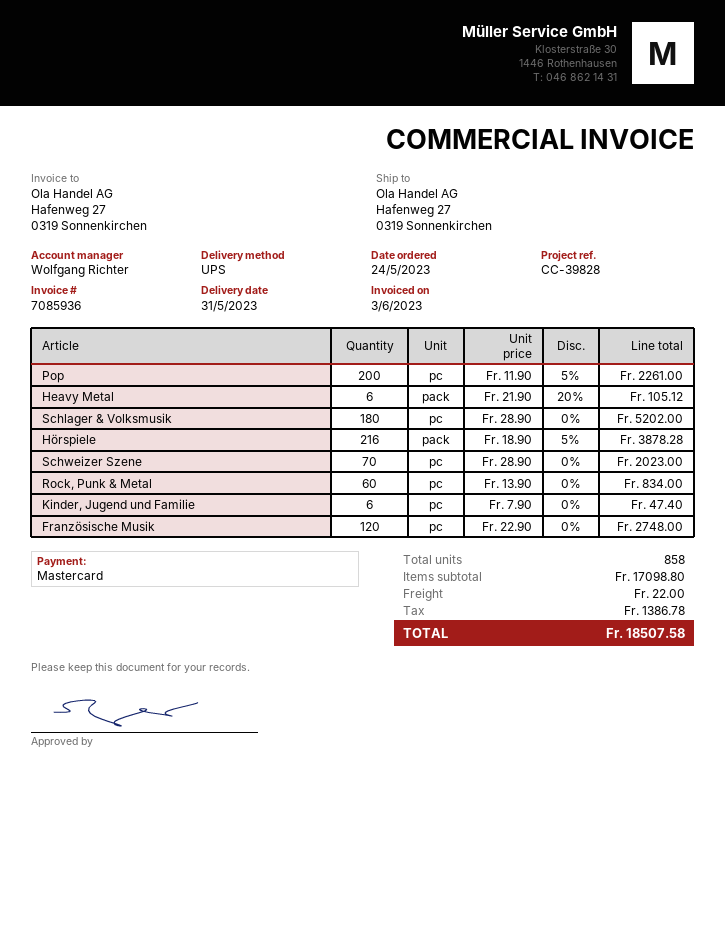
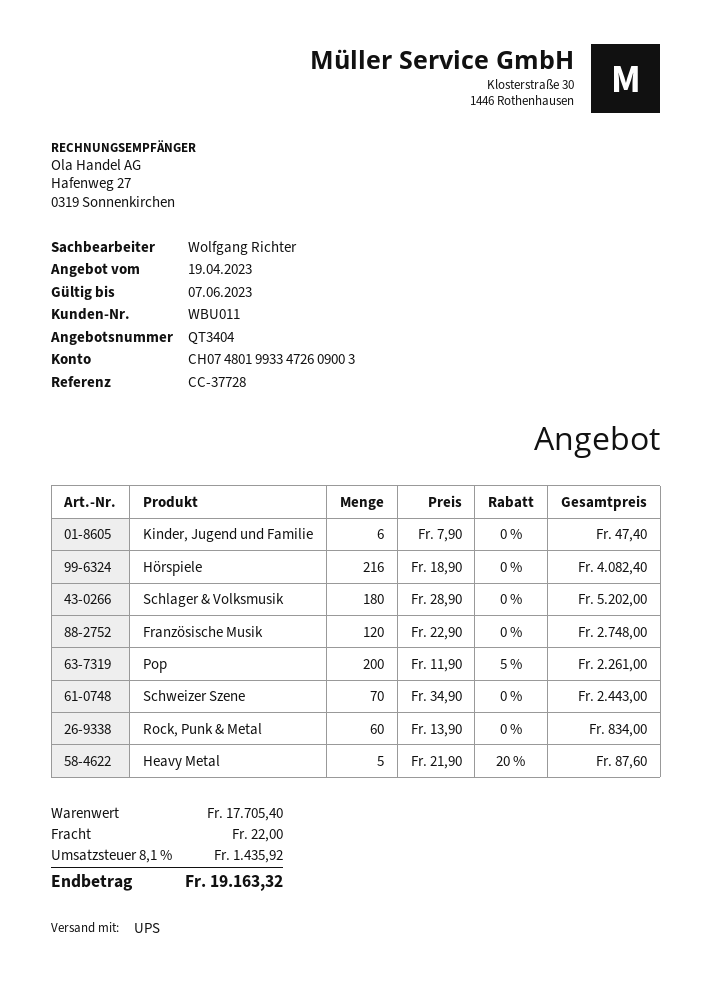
reference: CC-39828 -> CC-37728
Heavy Metal: 6 x 21.90 - 20% = 105.12 -> 5 x 21.90 - 20% = 87.60
Hörspiele: 216 x 18.90 - 5% = 3878.28 -> 216 x 18.90 = 4082.40
Schweizer Szene: 70 x 28.90 = 2023.00 -> 70 x 34.90 = 2443.00
subtotal: 17098.80 -> 17705.40
tax: 1386.78 -> 1435.92
total: 18507.58 -> 19163.32

